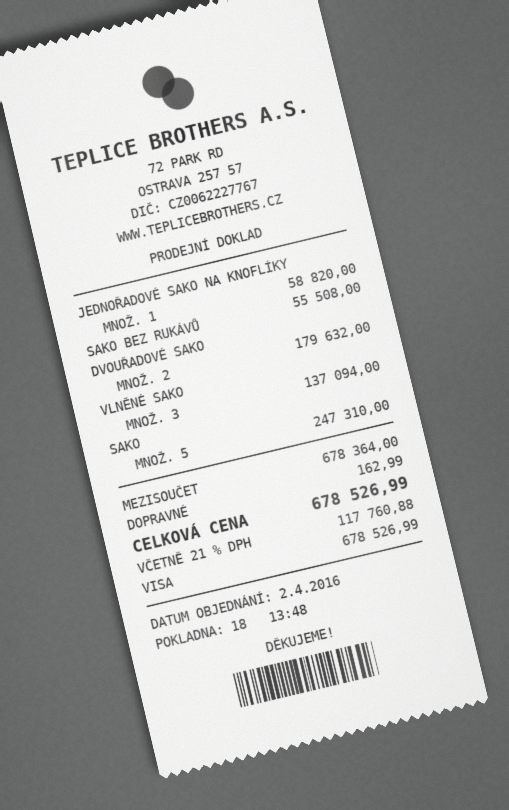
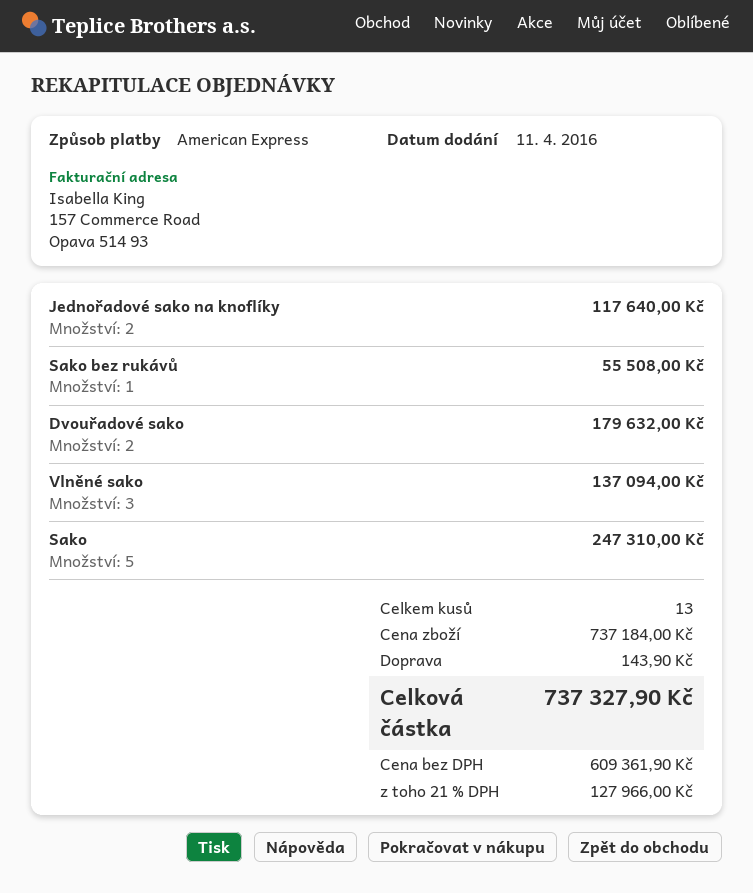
payment method: Visa -> American Express
JEDNOŘADOVÉ SAKO NA KNOFLÍKY: 1 for 58820.00 -> 2 for 117640.00
subtotal: 678364.00 -> 737184.00
shipping: 162.99 -> 143.90
tax: 21% = 117760.88 -> 21% = 127966.00
total: 678526.99 -> 737327.90

